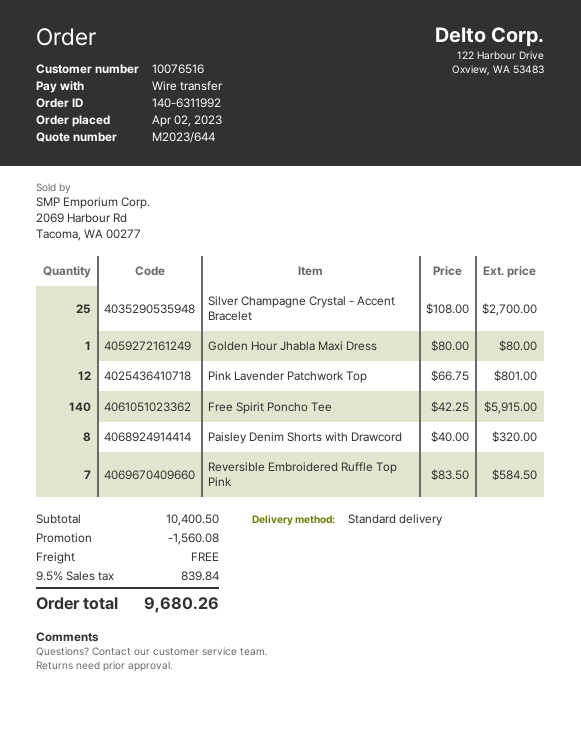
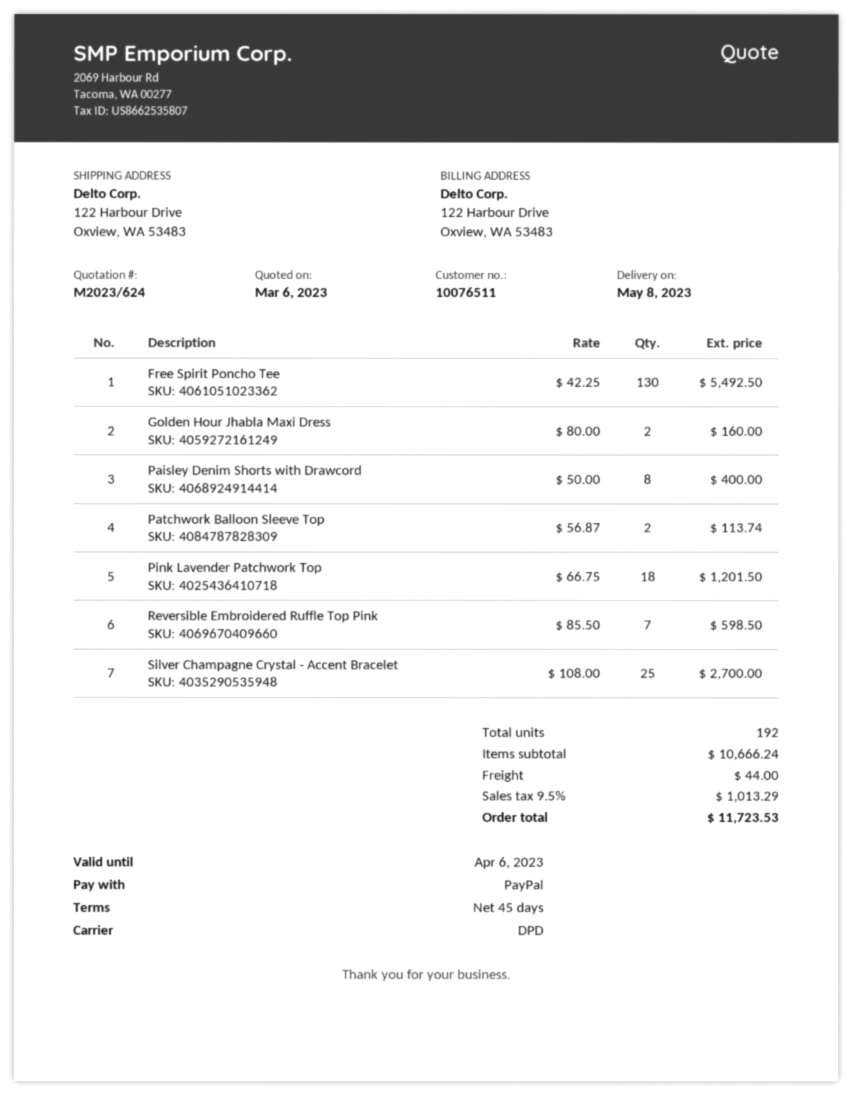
quote number: M2023/644 -> M2023/624
customer number: 10076516 -> 10076511
payment method: bank transfer -> PayPal
shipping method: standard -> DPD
Golden Hour Jhabla Maxi Dress: 1 x 80.00 = 80.00 -> 2 x 80.00 = 160.00
Pink Lavender Patchwork Top: 12 x 66.75 = 801.00 -> 18 x 66.75 = 1201.50
Free Spirit Poncho Tee: 140 x 42.25 = 5915.00 -> 130 x 42.25 = 5492.50
Paisley Denim Shorts with Drawcord: 8 x 40.00 = 320.00 -> 8 x 50.00 = 400.00
Reversible Embroidered Ruffle Top Pink: 7 x 83.50 = 584.50 -> 7 x 85.50 = 598.50
Patchwork Balloon Sleeve Top: none -> 2 x 56.87 = 113.74
subtotal: 10400.50 -> 10666.24
discount: 1560.08 -> none
shipping: 0.00 -> 44.00
tax: 9.5% = 839.84 -> 9.5% = 1013.29
total: 9680.26 -> 11723.53

